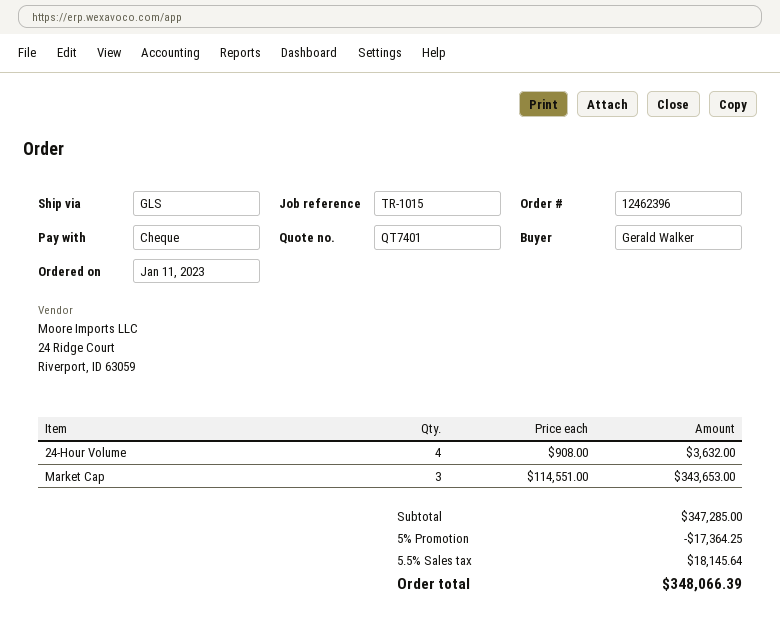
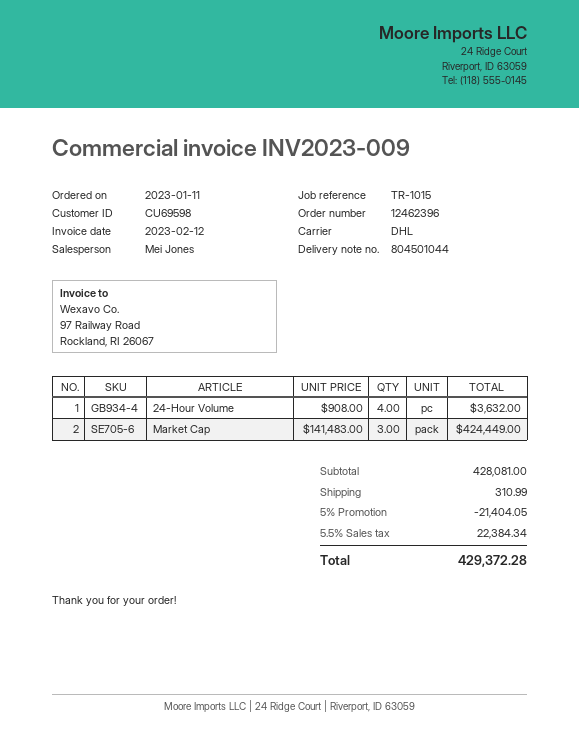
shipping method: GLS -> DHL
Market Cap: 3 x 114551.00 = 343653.00 -> 3 x 141483.00 = 424449.00
subtotal: 347285.00 -> 428081.00
discount: 5% = 17364.25 -> 5% = 21404.05
shipping: none -> 310.99
tax: 5.5% = 18145.64 -> 5.5% = 22384.34
total: 348066.39 -> 429372.28

